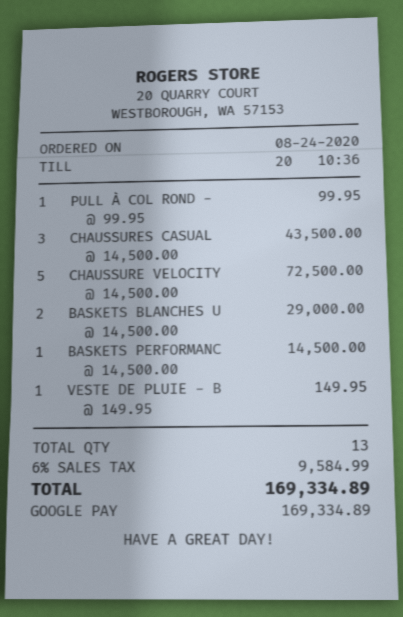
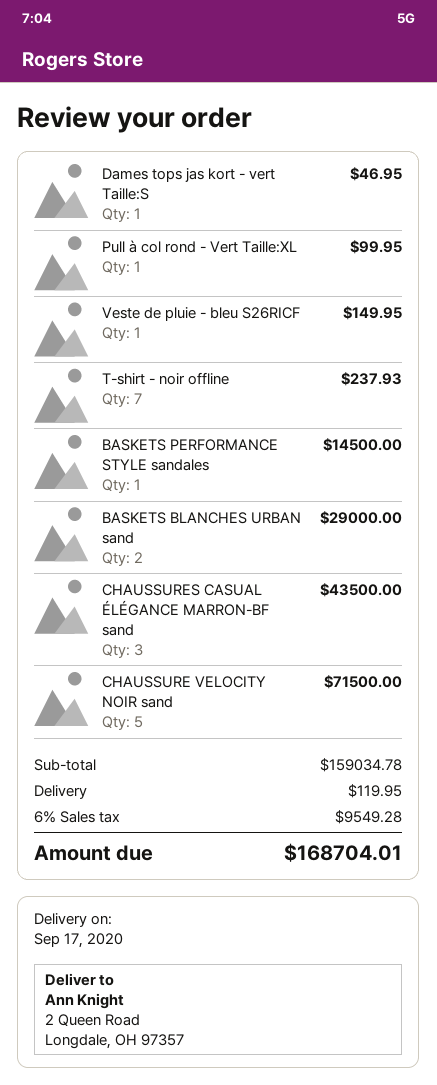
CHAUSSURE VELOCITY: 5 for 72500.00 -> 5 for 71500.00
Dames tops jas kort - vert Taille:S: none -> 1 for 46.95
T-shirt - noir offline: none -> 7 for 237.93
shipping: none -> 119.95
tax: 6% = 9584.99 -> 6% = 9549.28
total: 169334.89 -> 168704.01

